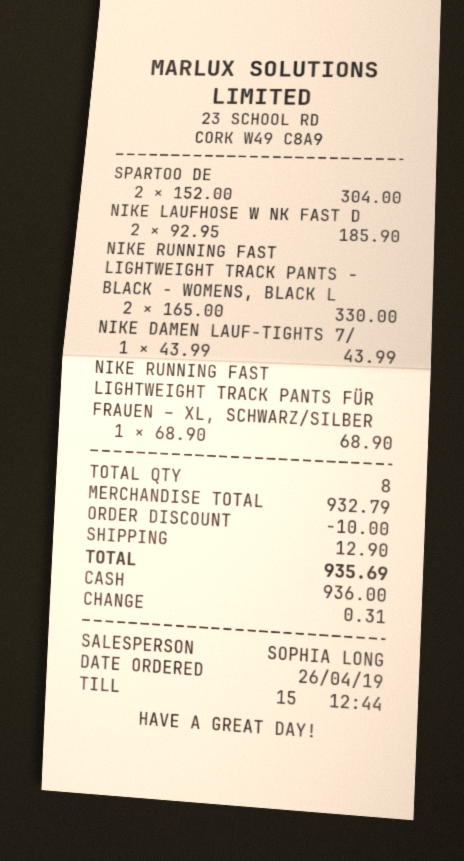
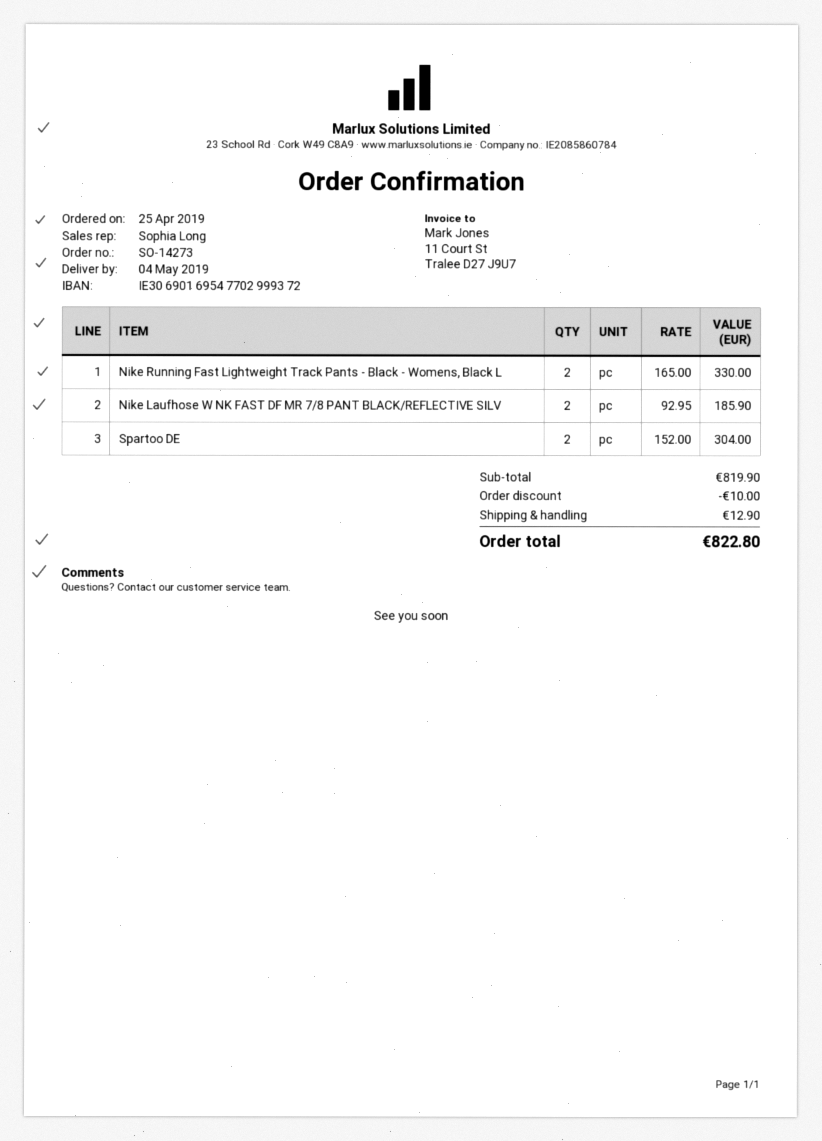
order date: 2019-04-26 -> 2019-04-25
NIKE DAMEN LAUF-TIGHTS 7/: 1 x 43.99 = 43.99 -> none
NIKE RUNNING FAST LIGHTWEIGHT TRACK PANTS FÜR FRAUEN – XL, SCHWARZ/SILBER: 1 x 68.90 = 68.90 -> none
subtotal: 932.79 -> 819.90
total: 935.69 -> 822.80

